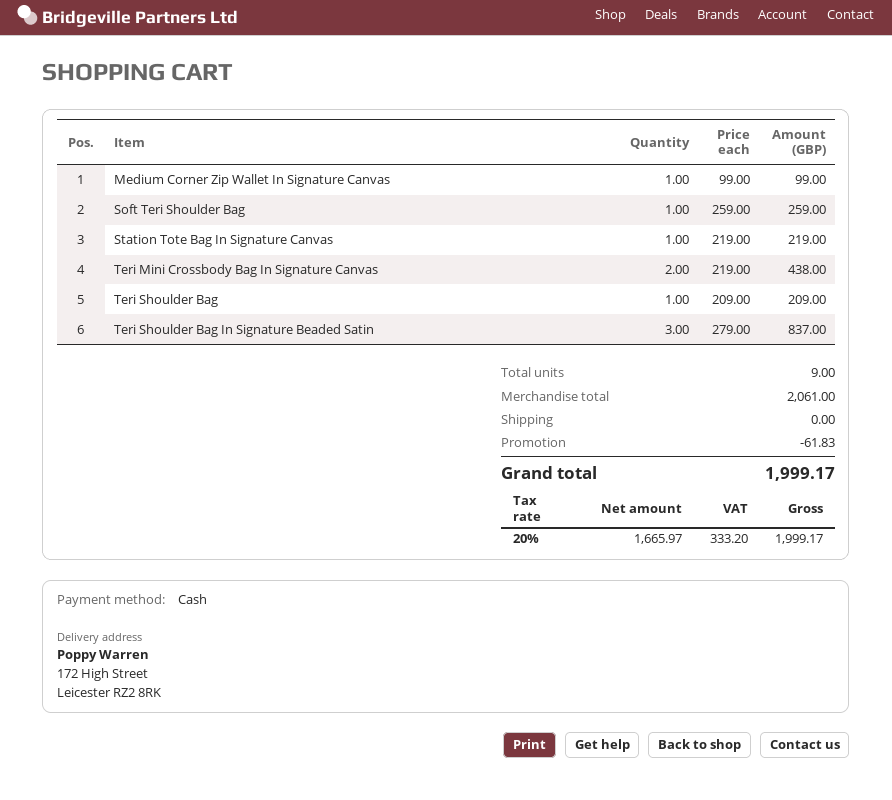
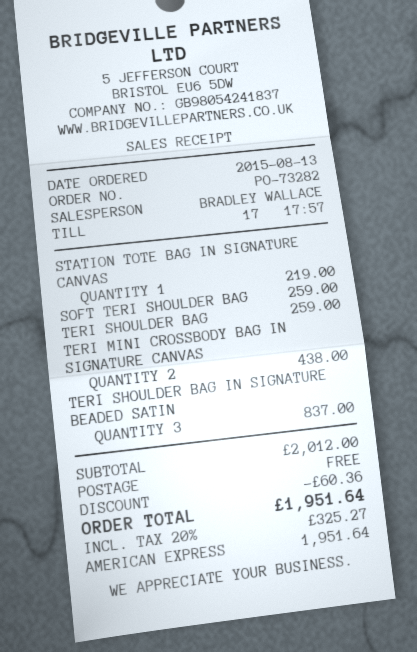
payment method: cash -> American Express
Medium Corner Zip Wallet In Signature Canvas: 1 for 99.00 -> none
Teri Shoulder Bag: 1 for 209.00 -> 1 for 259.00
subtotal: 2061.00 -> 2012.00
discount: 61.83 -> 60.36
tax: 20% = 333.20 -> 20% = 325.27
total: 1999.17 -> 1951.64

